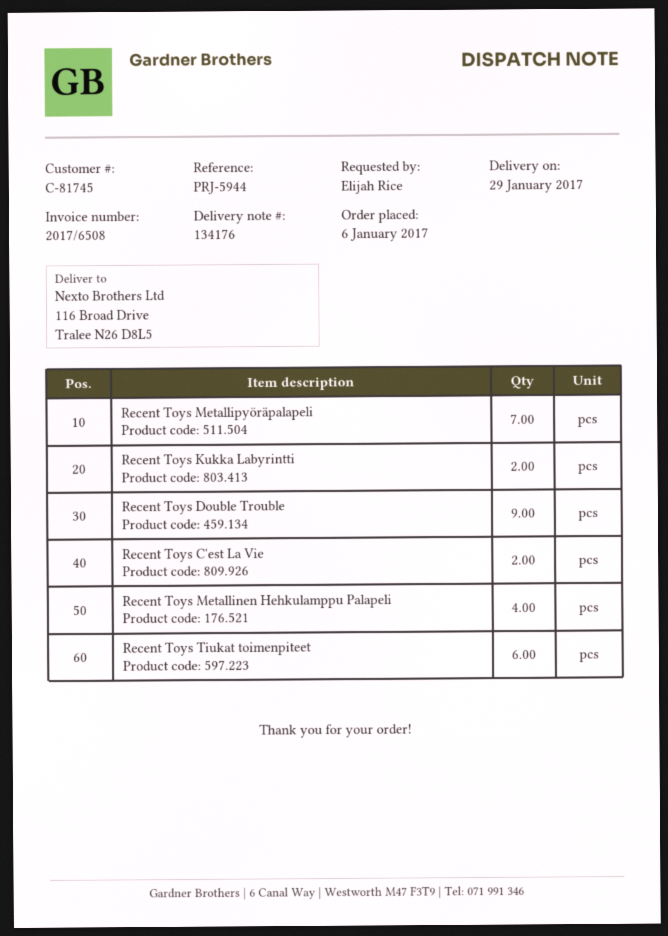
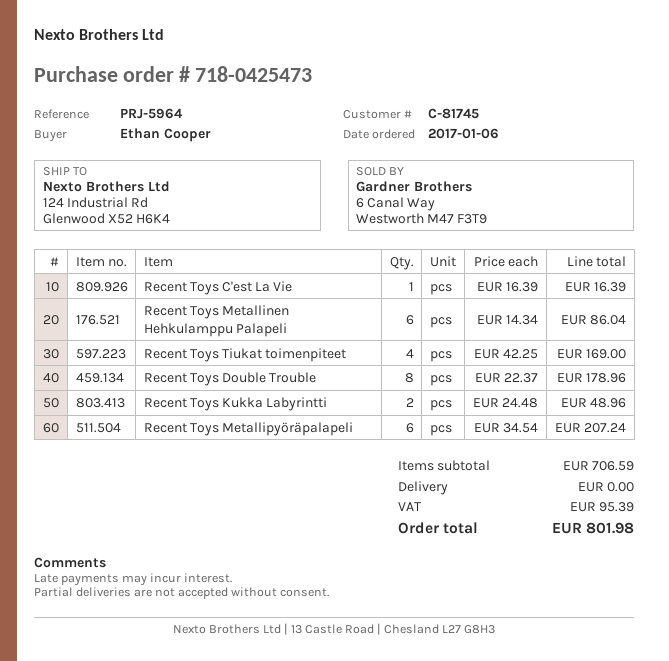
reference: PRJ-5944 -> PRJ-5964
ordered by: Elijah Rice -> Ethan Cooper
ship to: 116 Broad Drive, Tralee N26 D8L5 -> 124 Industrial Rd, Glenwood X52 H6K4
Recent Toys Metallipyöräpalapeli: 7 -> 6
Recent Toys Double Trouble: 9 -> 8
Recent Toys C'est La Vie: 2 -> 1
Recent Toys Metallinen Hehkulamppu Palapeli: 4 -> 6
Recent Toys Tiukat toimenpiteet: 6 -> 4

